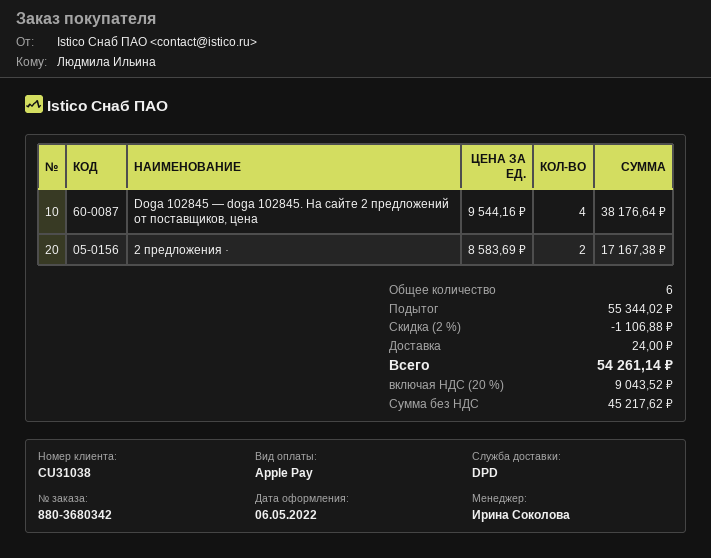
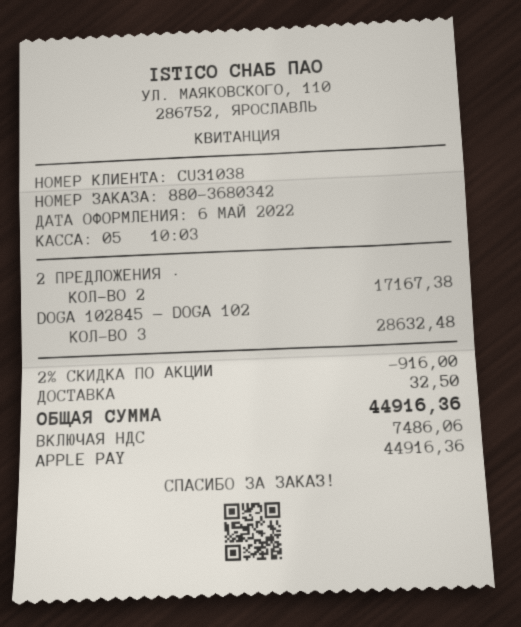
Doga 102845 — doga 102845. На сайте 2 предложений от поставщиков, цена: 4 for 38176.64 -> 3 for 28632.48
discount: 2% = 1106.88 -> 2% = 916.00
shipping: 24.00 -> 32.50
tax: 9043.52 -> 7486.06
total: 54261.14 -> 44916.36

